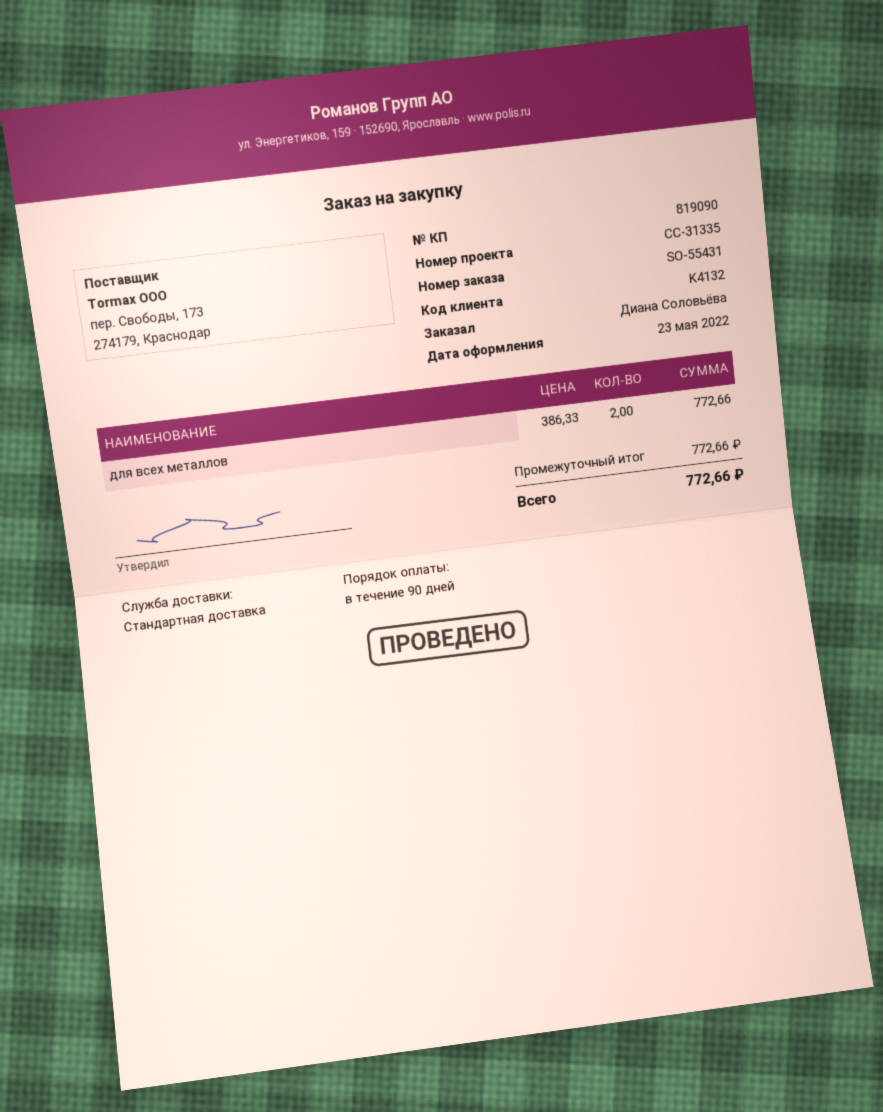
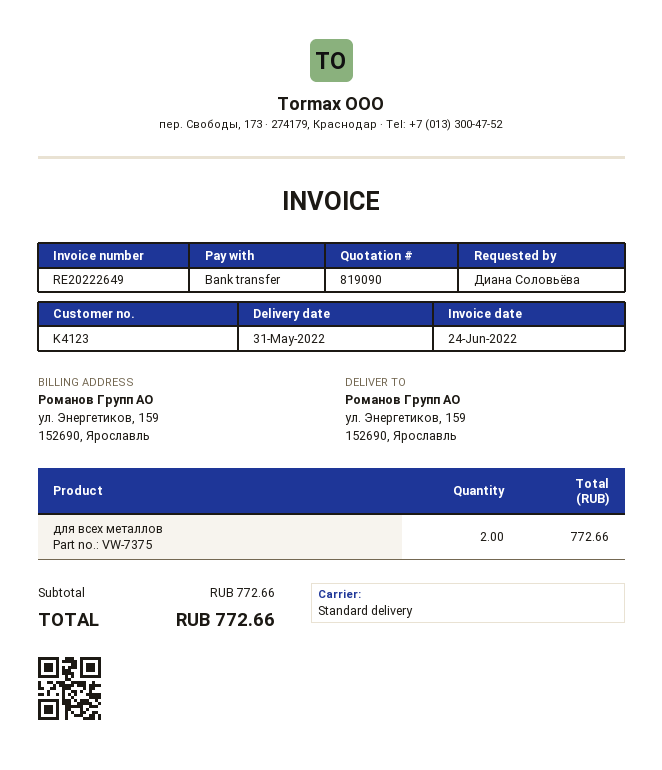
customer number: K4132 -> K4123

